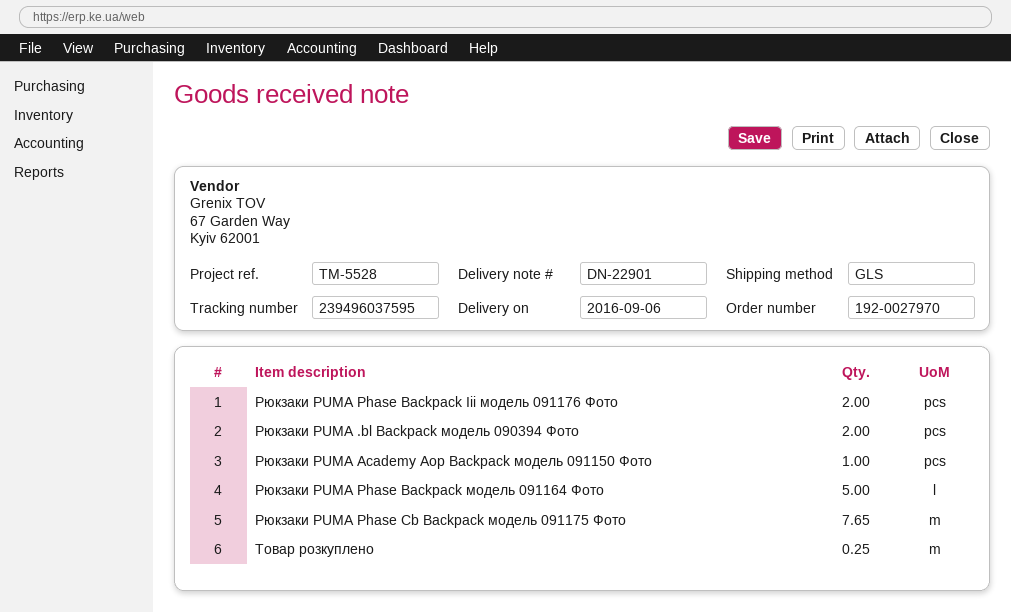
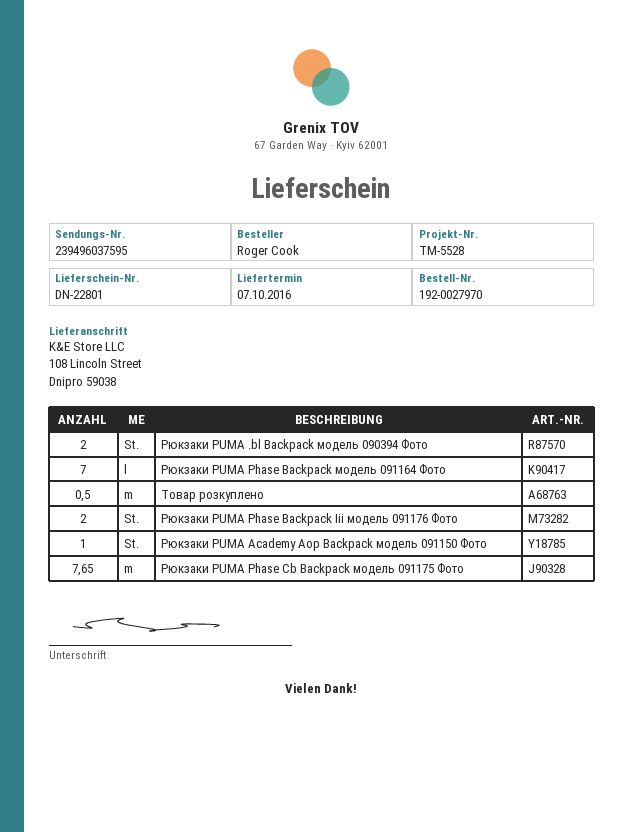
delivery note number: DN-22901 -> DN-22801
delivery date: 2016-09-06 -> 2016-10-07
Рюкзаки PUMA Phase Backpack модель 091164 Фото: 5 -> 7
Товар розкуплено: 0.25 -> 0.5

